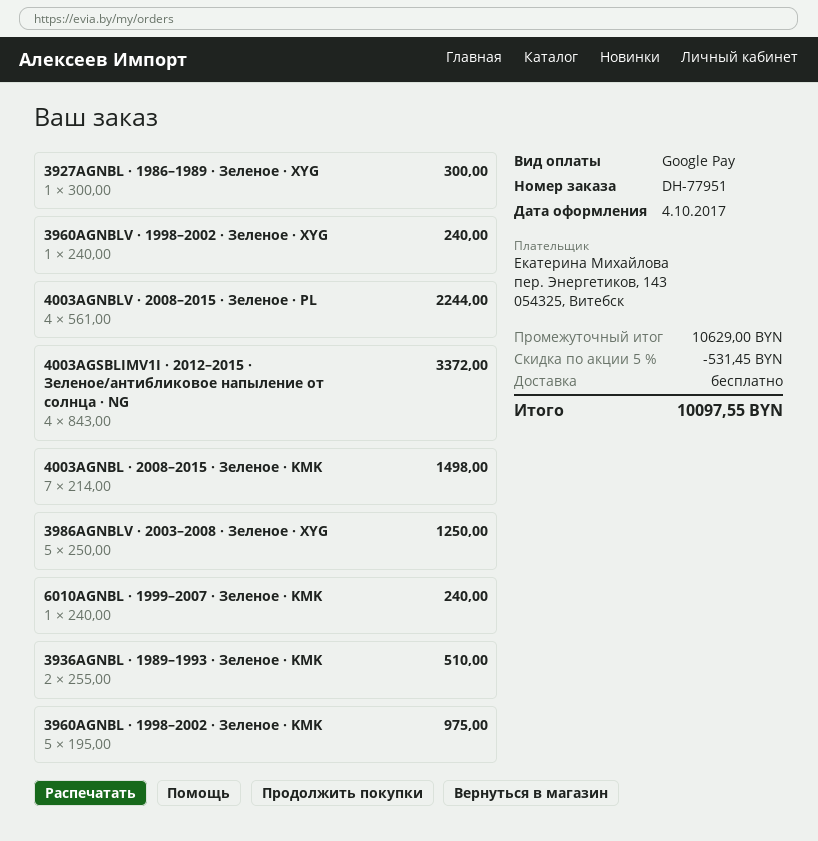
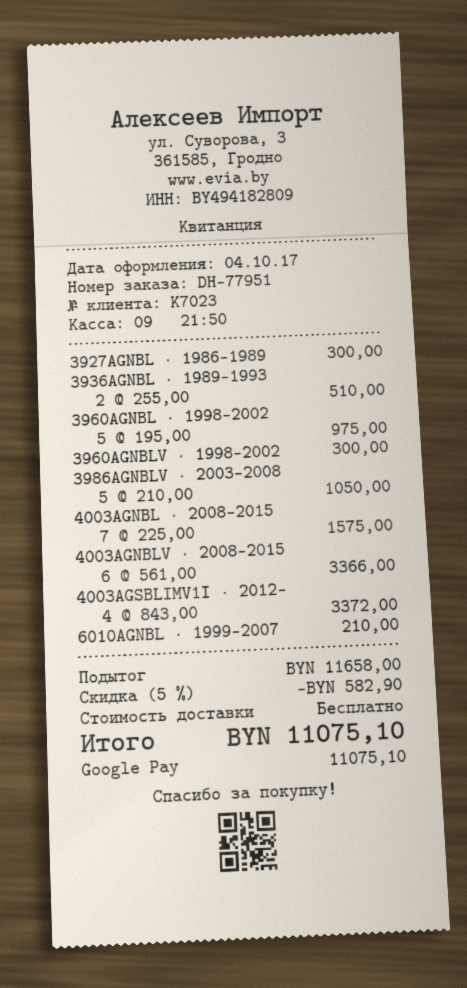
3960AGNBLV · 1998–2002 · Зеленое · XYG: 1 x 240.00 = 240.00 -> 1 x 300.00 = 300.00
4003AGNBLV · 2008–2015 · Зеленое · PL: 4 x 561.00 = 2244.00 -> 6 x 561.00 = 3366.00
4003AGNBL · 2008–2015 · Зеленое · KMK: 7 x 214.00 = 1498.00 -> 7 x 225.00 = 1575.00
3986AGNBLV · 2003–2008 · Зеленое · XYG: 5 x 250.00 = 1250.00 -> 5 x 210.00 = 1050.00
6010AGNBL · 1999–2007 · Зеленое · KMK: 1 x 240.00 = 240.00 -> 1 x 210.00 = 210.00
subtotal: 10629.00 -> 11658.00
discount: 5% = 531.45 -> 5% = 582.90
total: 10097.55 -> 11075.10

